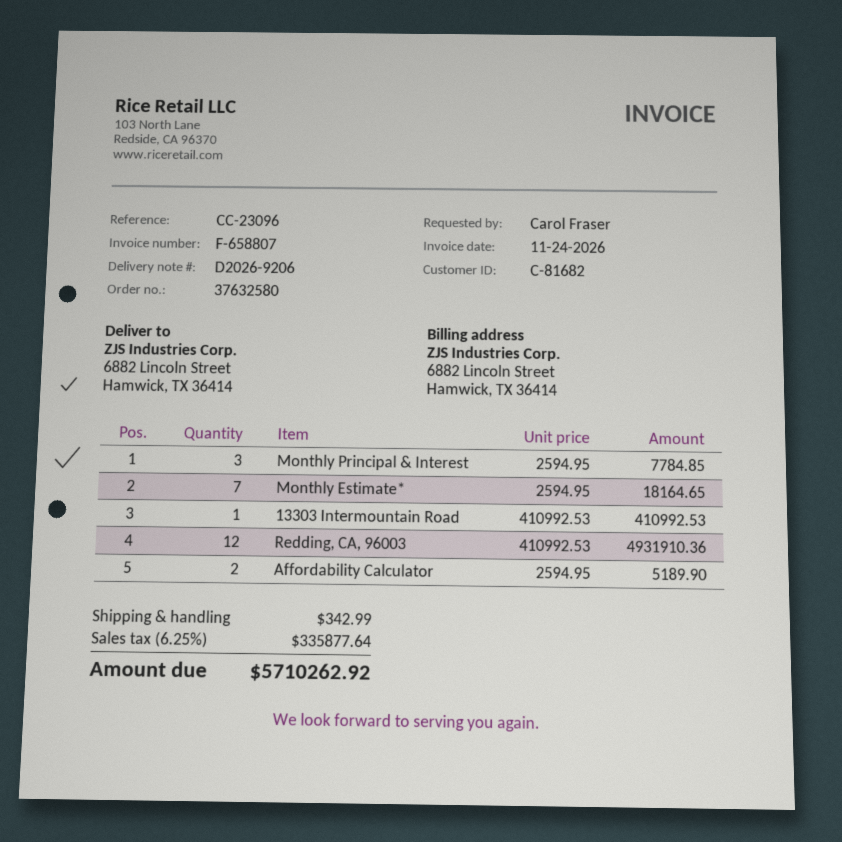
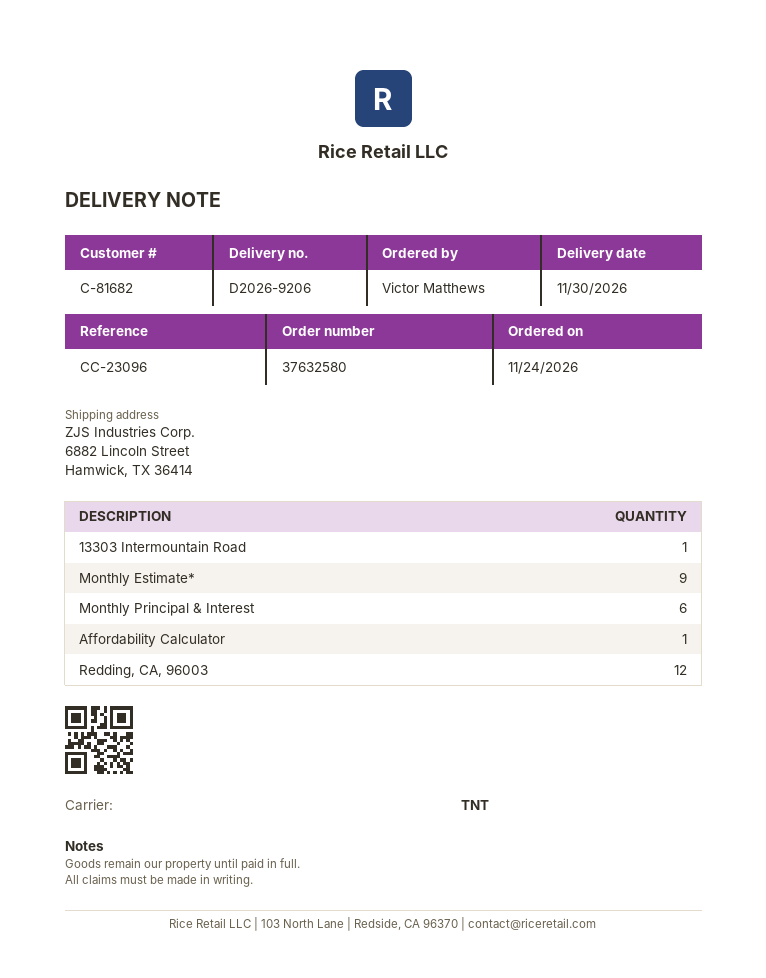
ordered by: Carol Fraser -> Victor Matthews
Monthly Principal & Interest: 3 -> 6
Monthly Estimate*: 7 -> 9
Affordability Calculator: 2 -> 1

